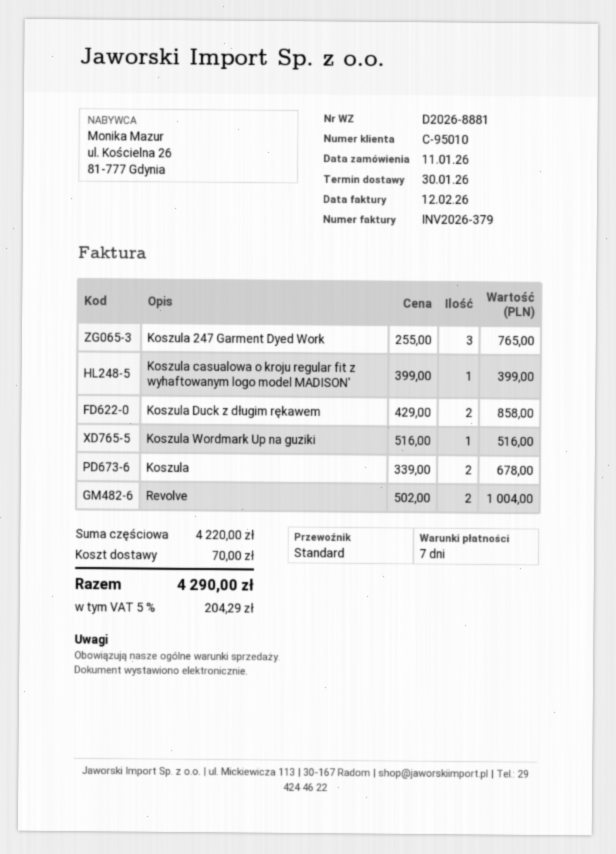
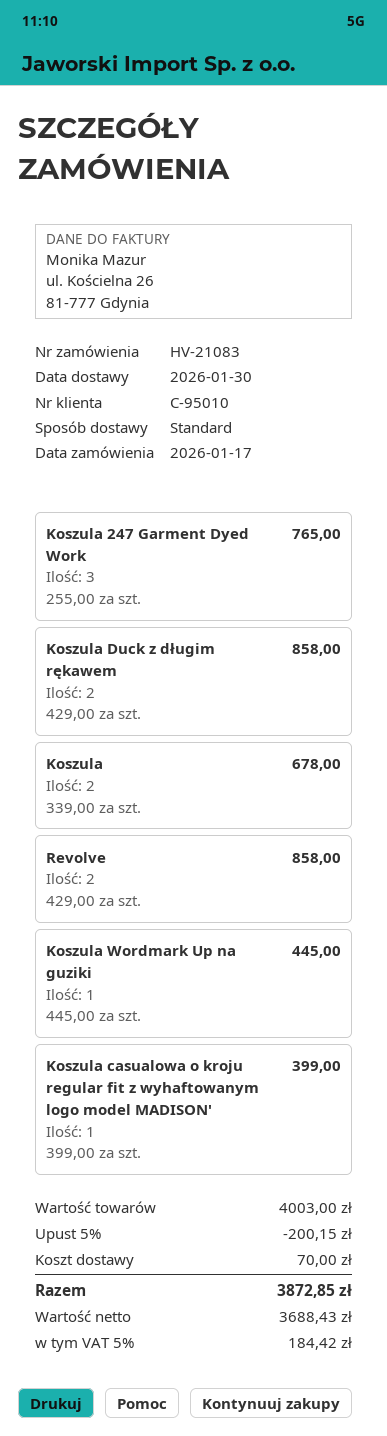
order date: 2026-01-11 -> 2026-01-17
Koszula Wordmark Up na guziki: 1 x 516.00 = 516.00 -> 1 x 445.00 = 445.00
Revolve: 2 x 502.00 = 1004.00 -> 2 x 429.00 = 858.00
subtotal: 4220.00 -> 4003.00
discount: none -> 5% = 200.15
tax: 5% = 204.29 -> 5% = 184.42
total: 4290.00 -> 3872.85

